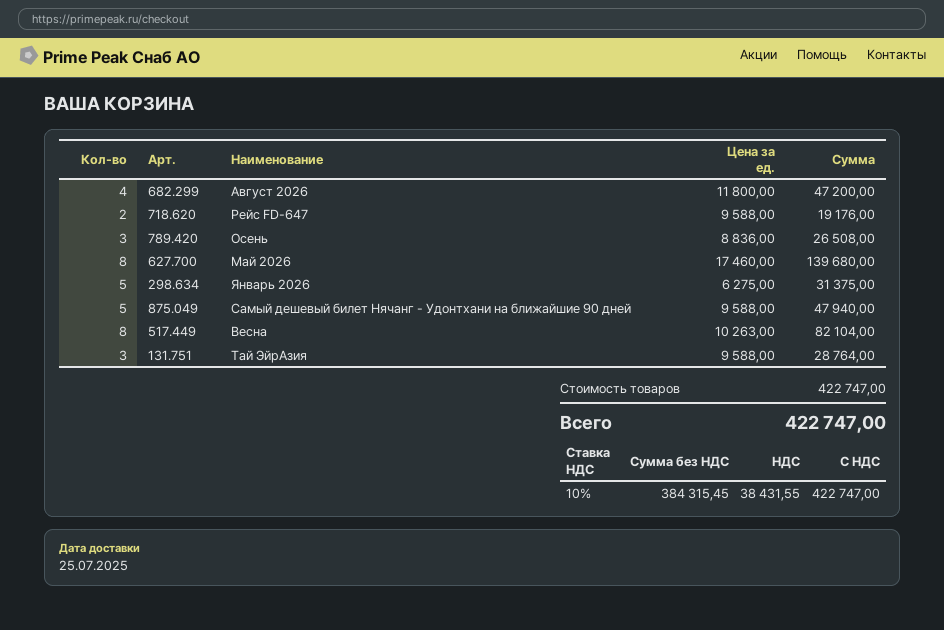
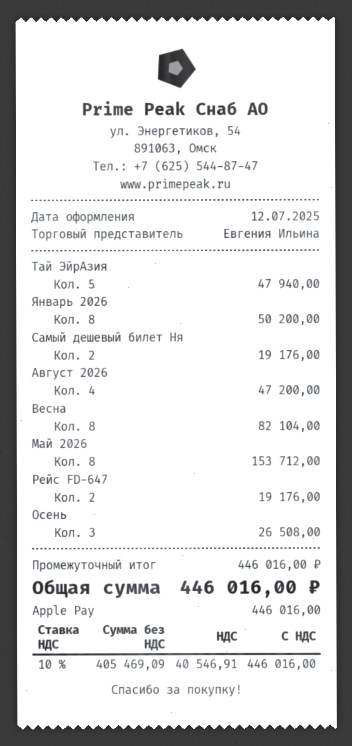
Май 2026: 8 for 139680.00 -> 8 for 153712.00
Январь 2026: 5 for 31375.00 -> 8 for 50200.00
Самый дешевый билет Нячанг - Удонтхани на ближайшие 90 дней: 5 for 47940.00 -> 2 for 19176.00
Тай ЭйрАзия: 3 for 28764.00 -> 5 for 47940.00
subtotal: 422747.00 -> 446016.00
net: 384315.45 -> 405469.09
tax: 10% = 38431.55 -> 10% = 40546.91
total: 422747.00 -> 446016.00

